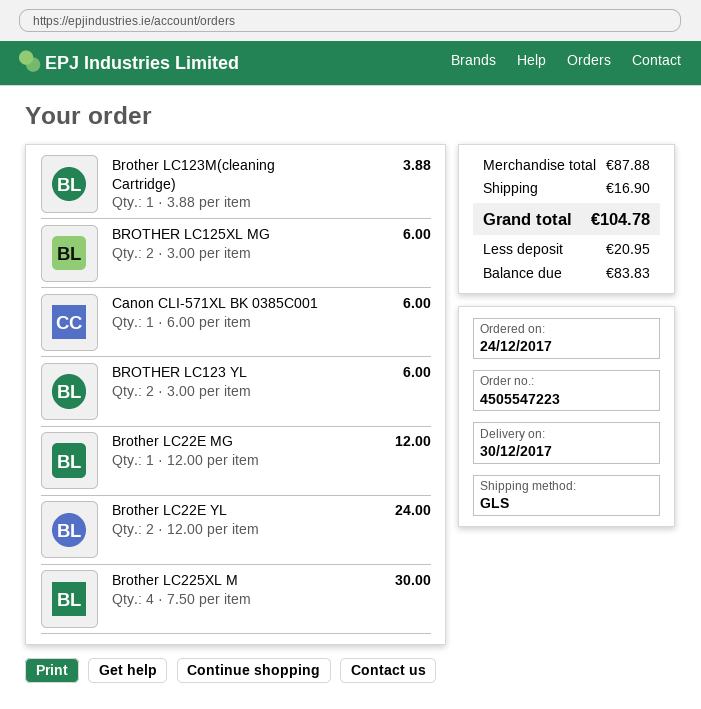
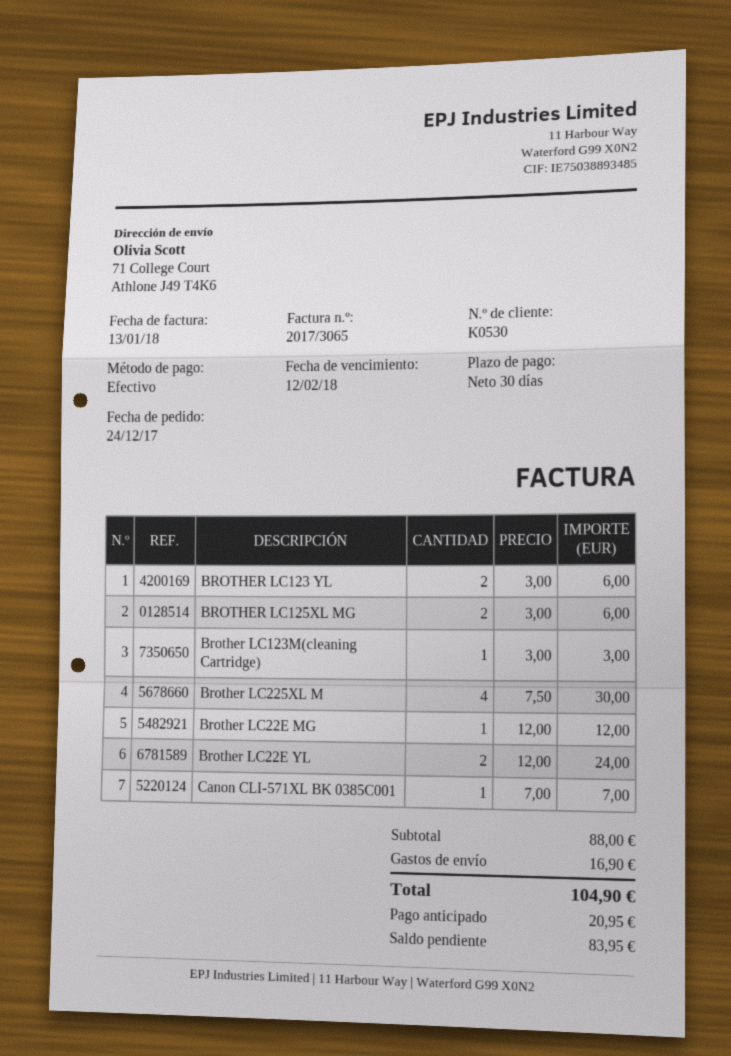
Brother LC123M(cleaning Cartridge): 1 x 3.88 = 3.88 -> 1 x 3.00 = 3.00
Canon CLI-571XL BK 0385C001: 1 x 6.00 = 6.00 -> 1 x 7.00 = 7.00
subtotal: 87.88 -> 88.00
total: 104.78 -> 104.90
balance: 83.83 -> 83.95

